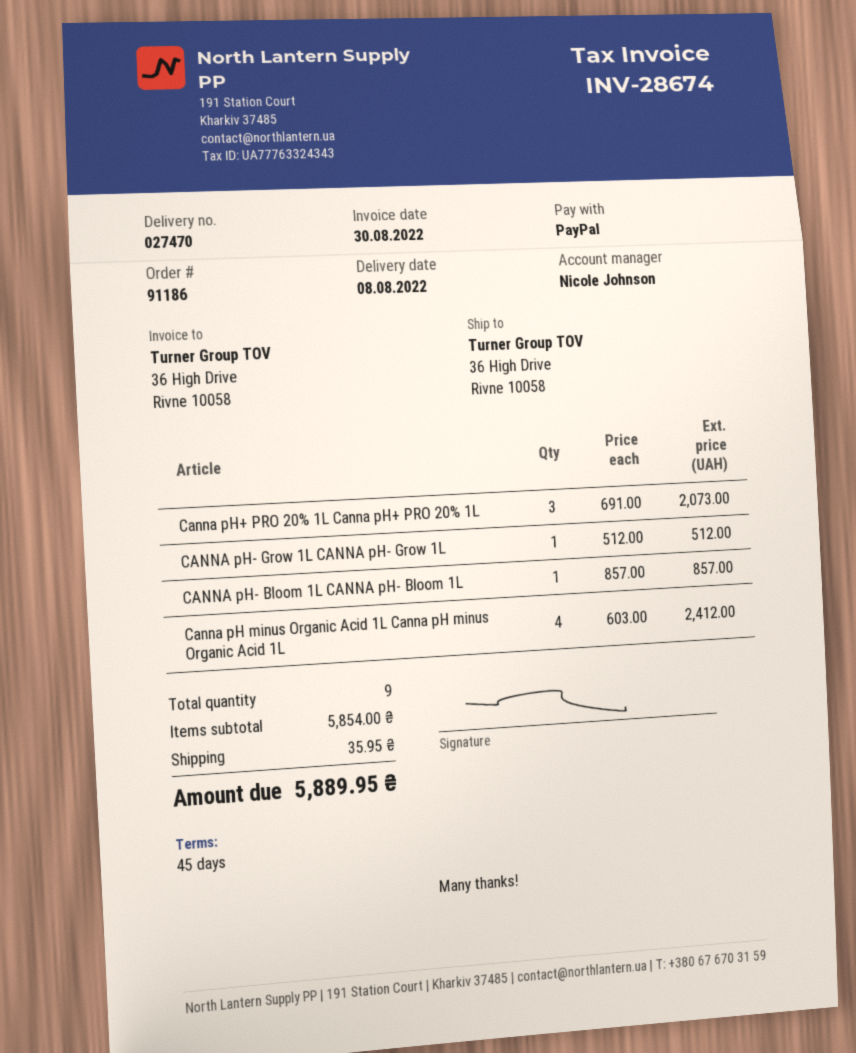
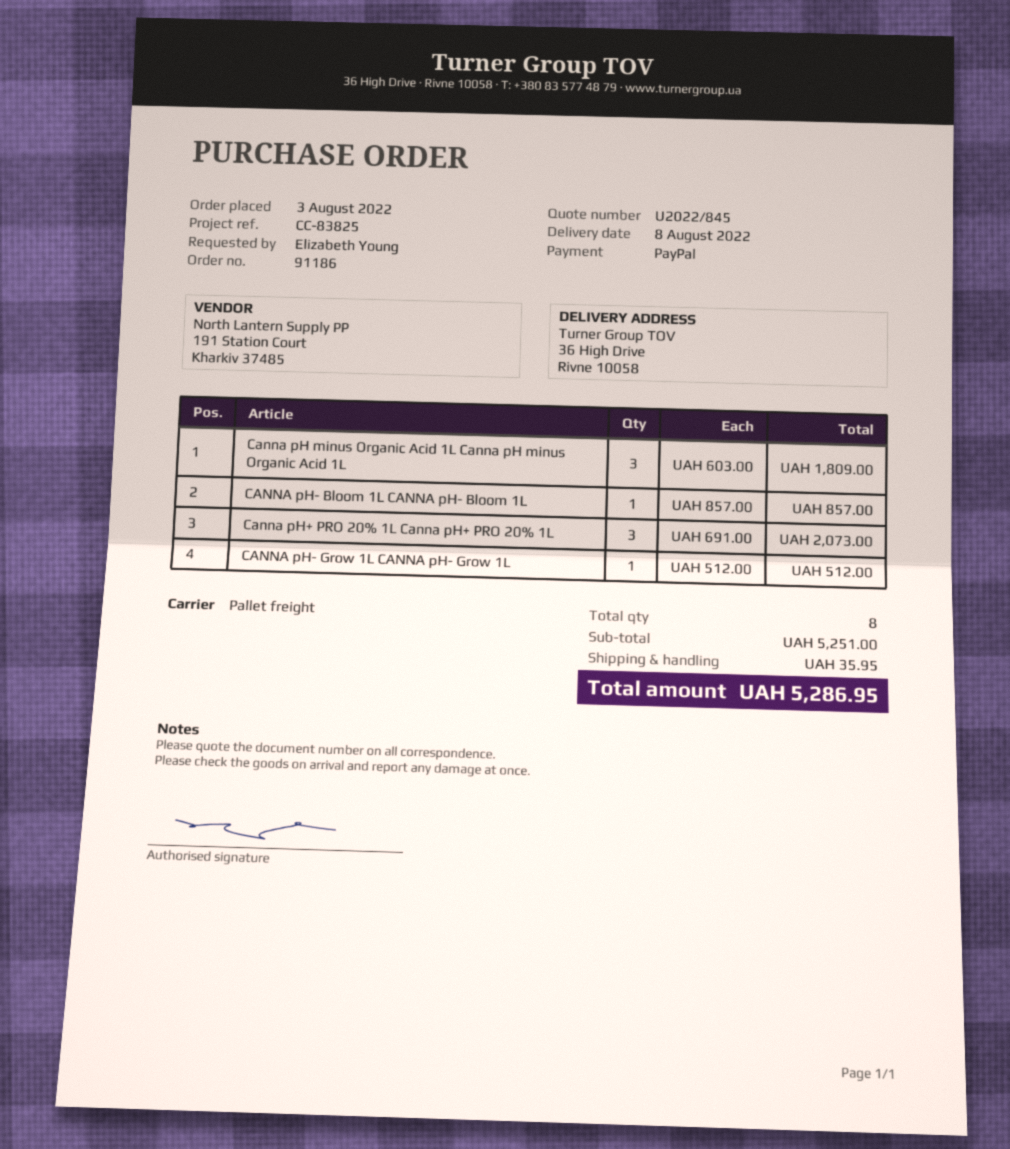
Canna pH minus Organic Acid 1L Canna pH minus Organic Acid 1L: 4 x 603.00 = 2412.00 -> 3 x 603.00 = 1809.00
total quantity: 9 -> 8
subtotal: 5854.00 -> 5251.00
total: 5889.95 -> 5286.95

